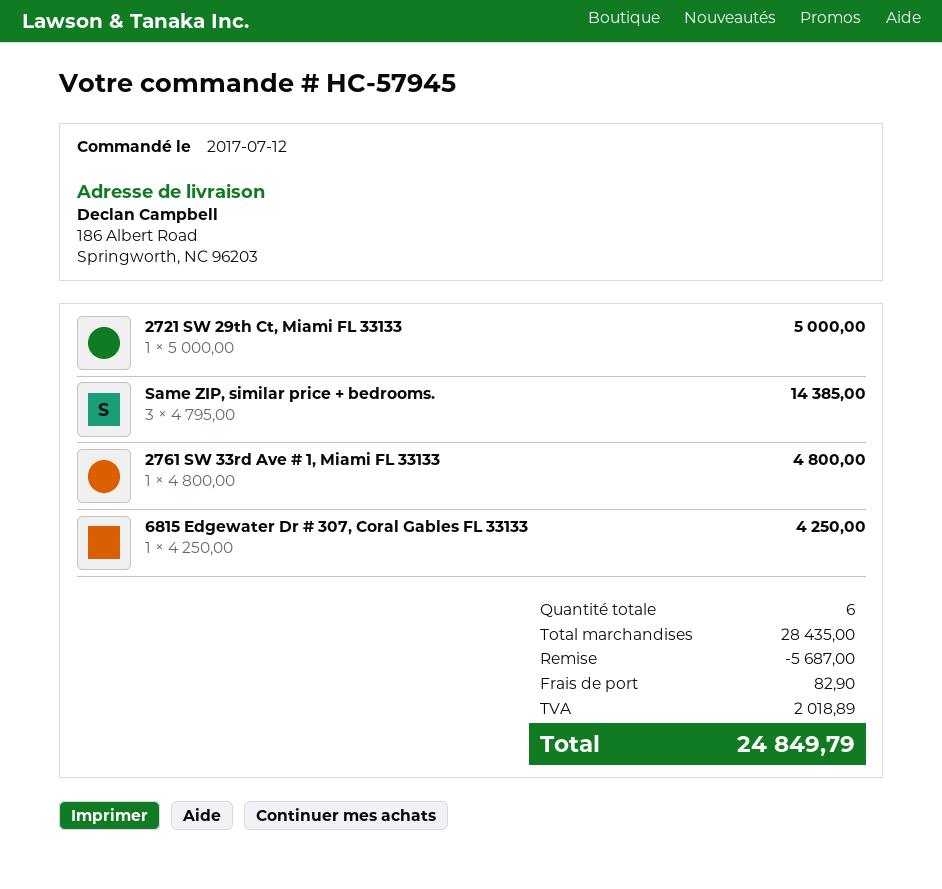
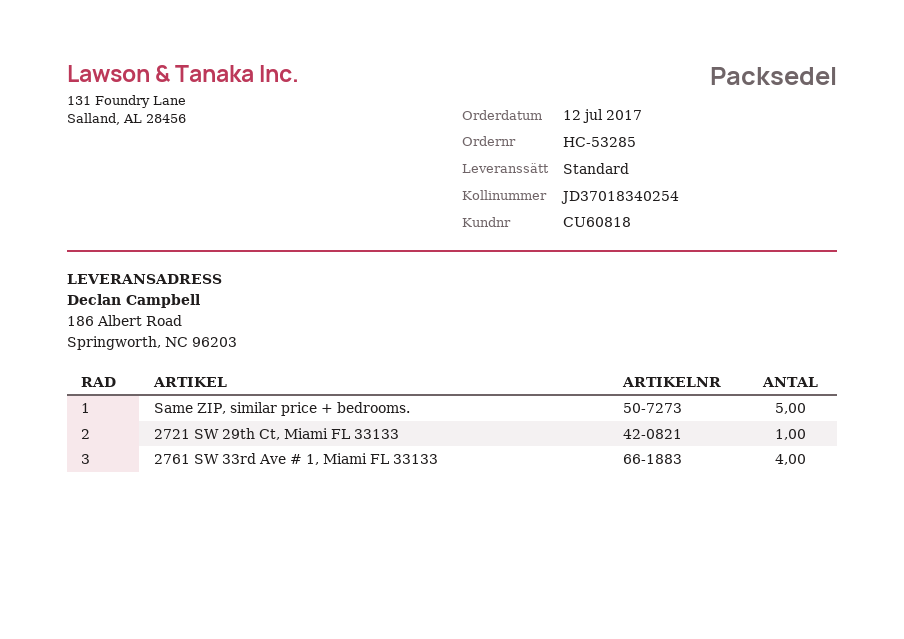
order number: HC-57945 -> HC-53285
Same ZIP, similar price + bedrooms.: 3 -> 5
2761 SW 33rd Ave # 1, Miami FL 33133: 1 -> 4
6815 Edgewater Dr # 307, Coral Gables FL 33133: 1 -> none

